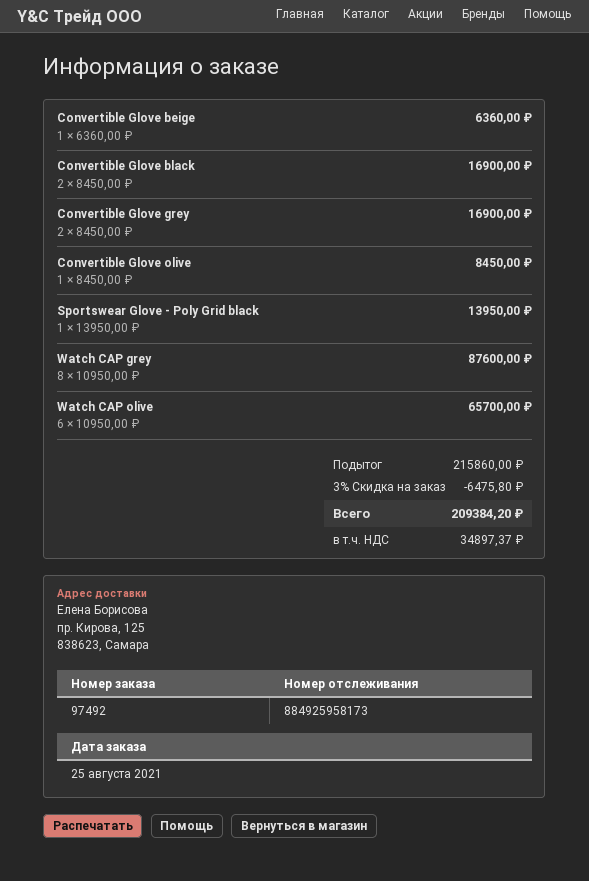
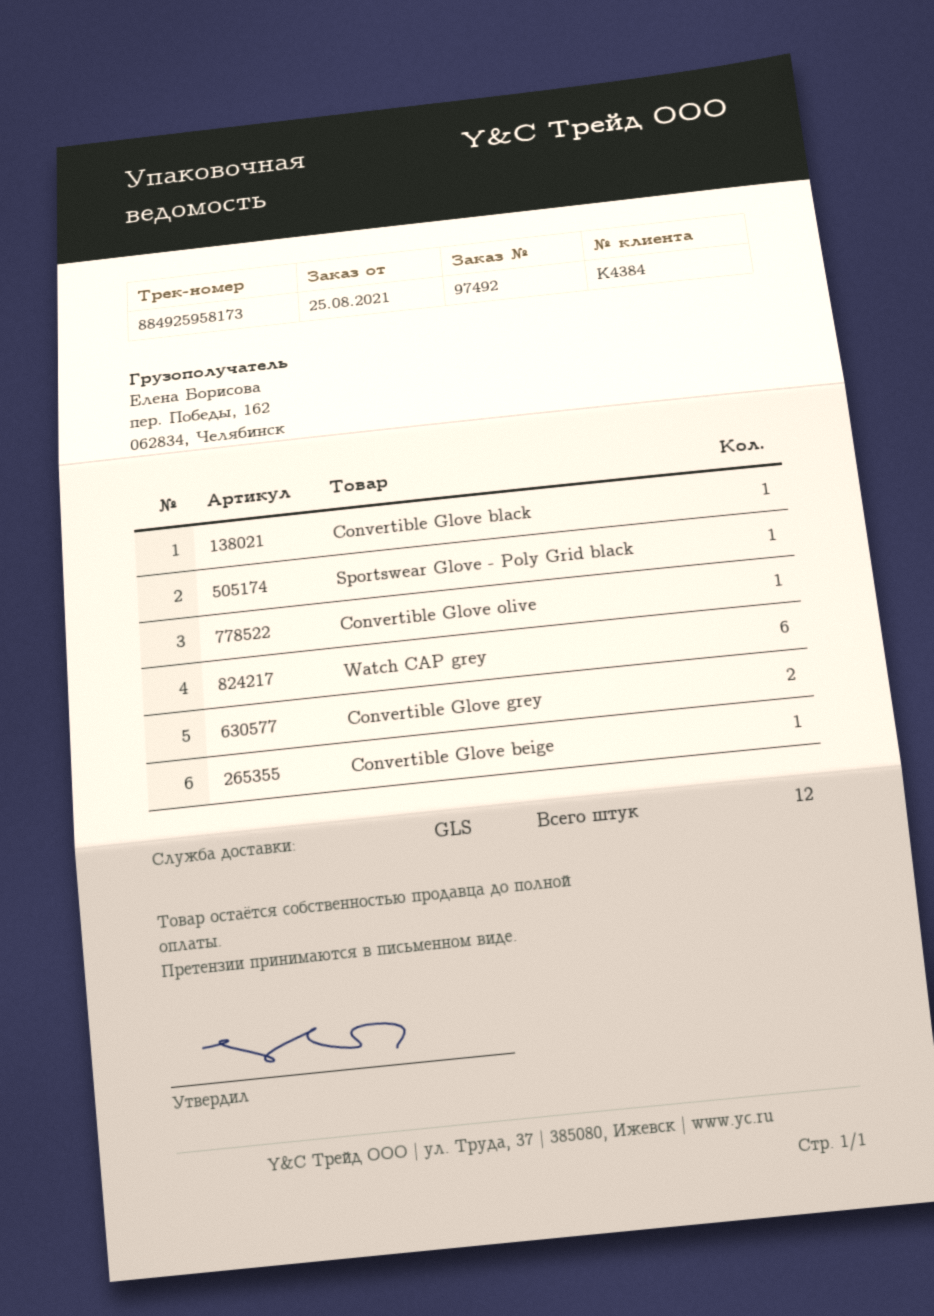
ship to: пр. Кирова, 125, 838623, Самара -> пер. Победы, 162, 062834, Челябинск
Convertible Glove black: 2 -> 1
Watch CAP grey: 8 -> 6
Watch CAP olive: 6 -> none

